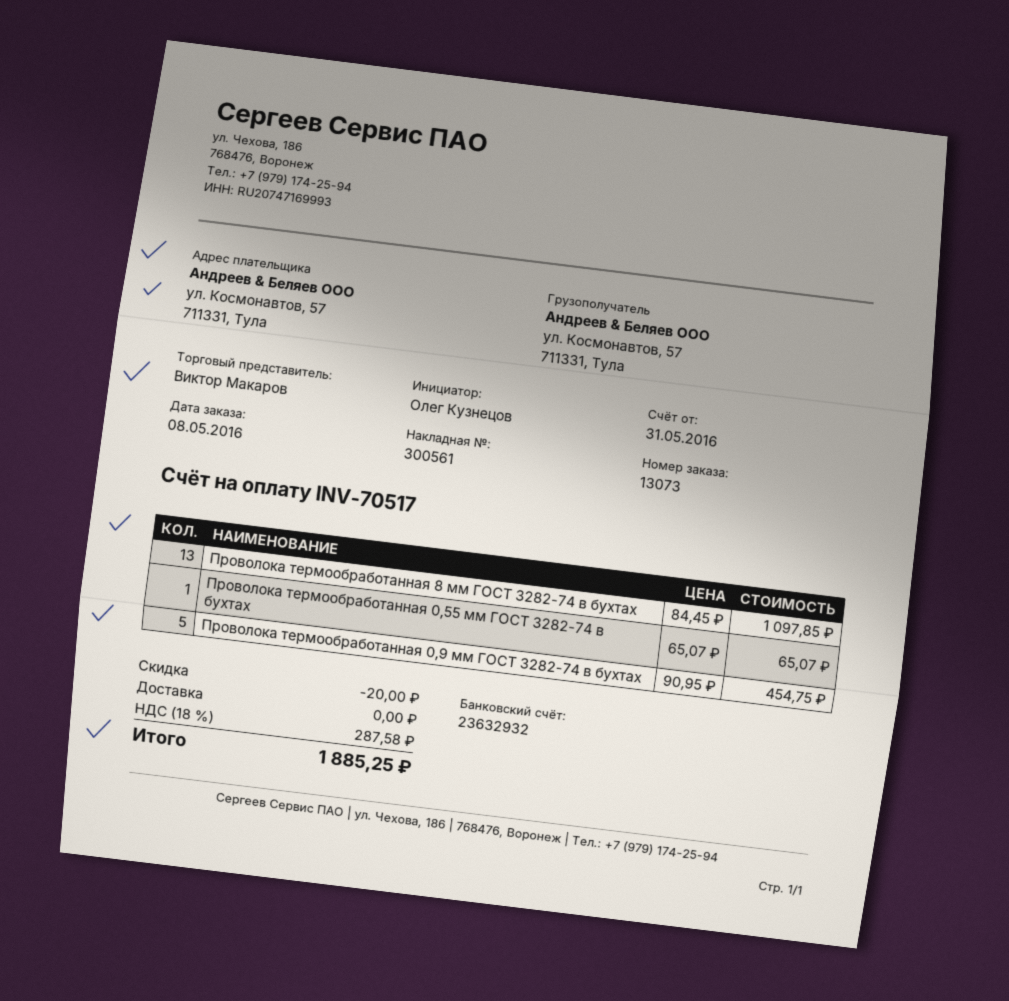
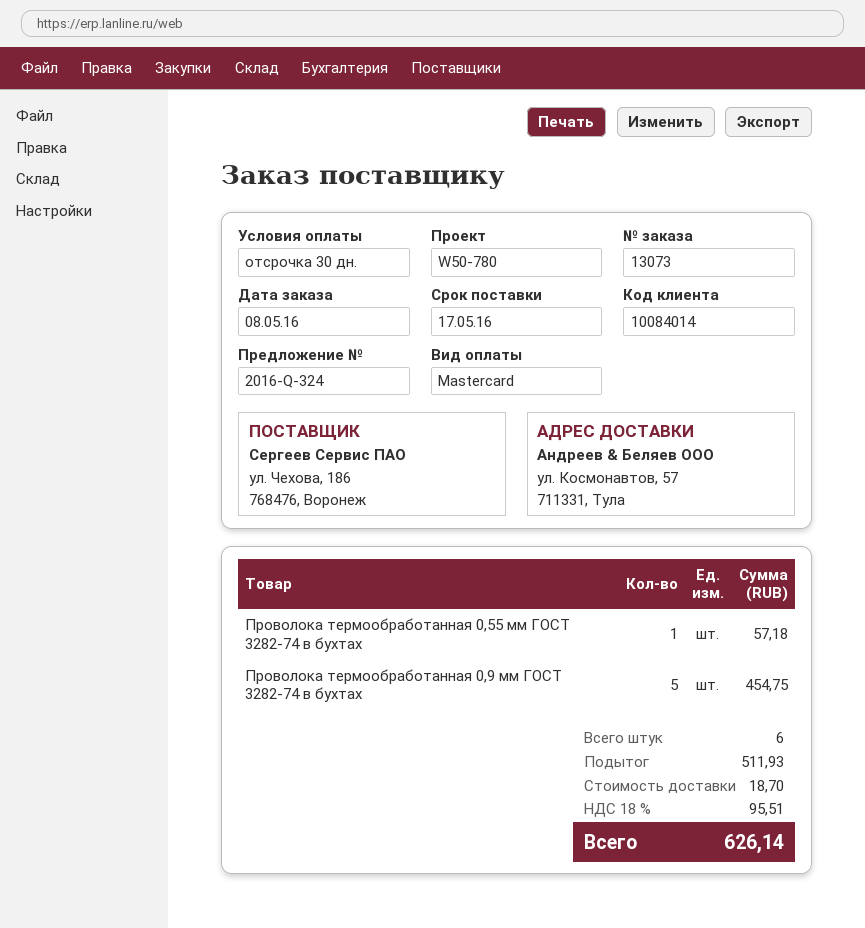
Проволока термообработанная 8 мм ГОСТ 3282-74 в бухтах: 13 for 1097.85 -> none
Проволока термообработанная 0,55 мм ГОСТ 3282-74 в бухтах: 1 for 65.07 -> 1 for 57.18
discount: 20.00 -> none
shipping: 0.00 -> 18.70
tax: 18% = 287.58 -> 18% = 95.51
total: 1885.25 -> 626.14

